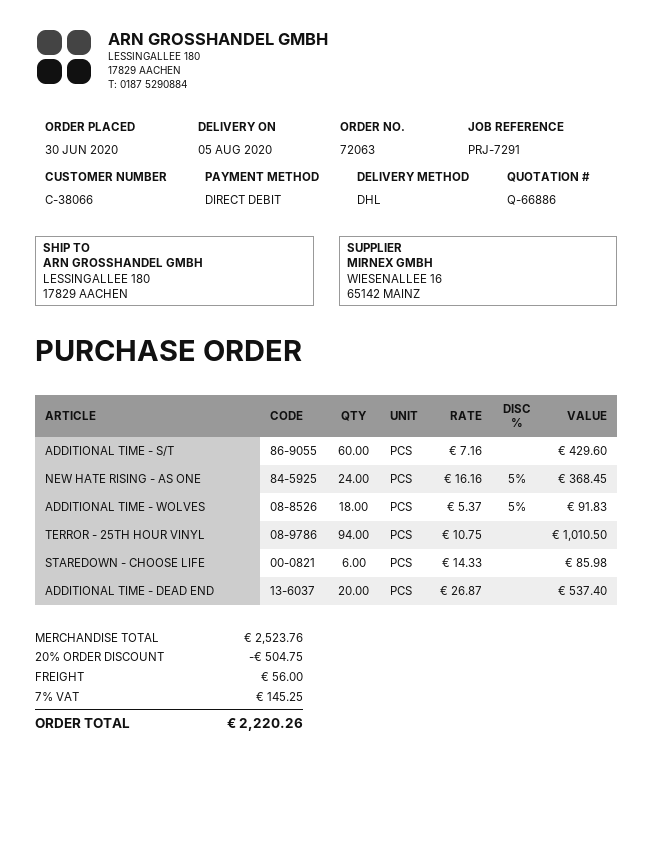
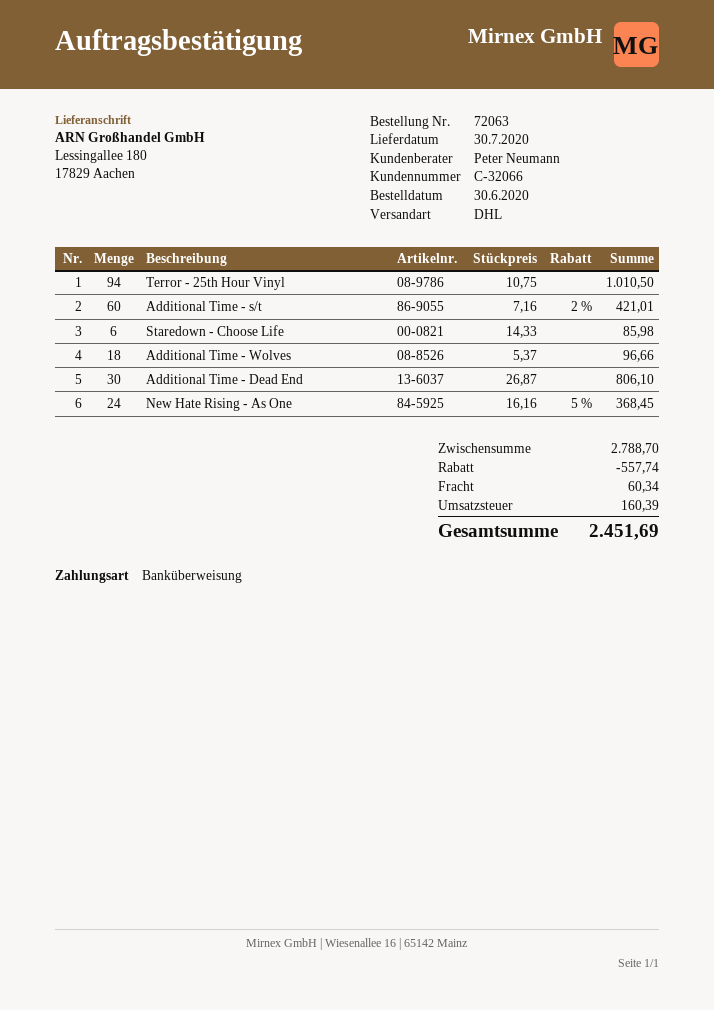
delivery date: 2020-08-05 -> 2020-07-30
customer number: C-38066 -> C-32066
payment method: direct debit -> bank transfer
ADDITIONAL TIME - S/T: 60 x 7.16 = 429.60 -> 60 x 7.16 - 2% = 421.01
ADDITIONAL TIME - WOLVES: 18 x 5.37 - 5% = 91.83 -> 18 x 5.37 = 96.66
ADDITIONAL TIME - DEAD END: 20 x 26.87 = 537.40 -> 30 x 26.87 = 806.10
subtotal: 2523.76 -> 2788.70
discount: 504.75 -> 557.74
shipping: 56.00 -> 60.34
tax: 145.25 -> 160.39
total: 2220.26 -> 2451.69

